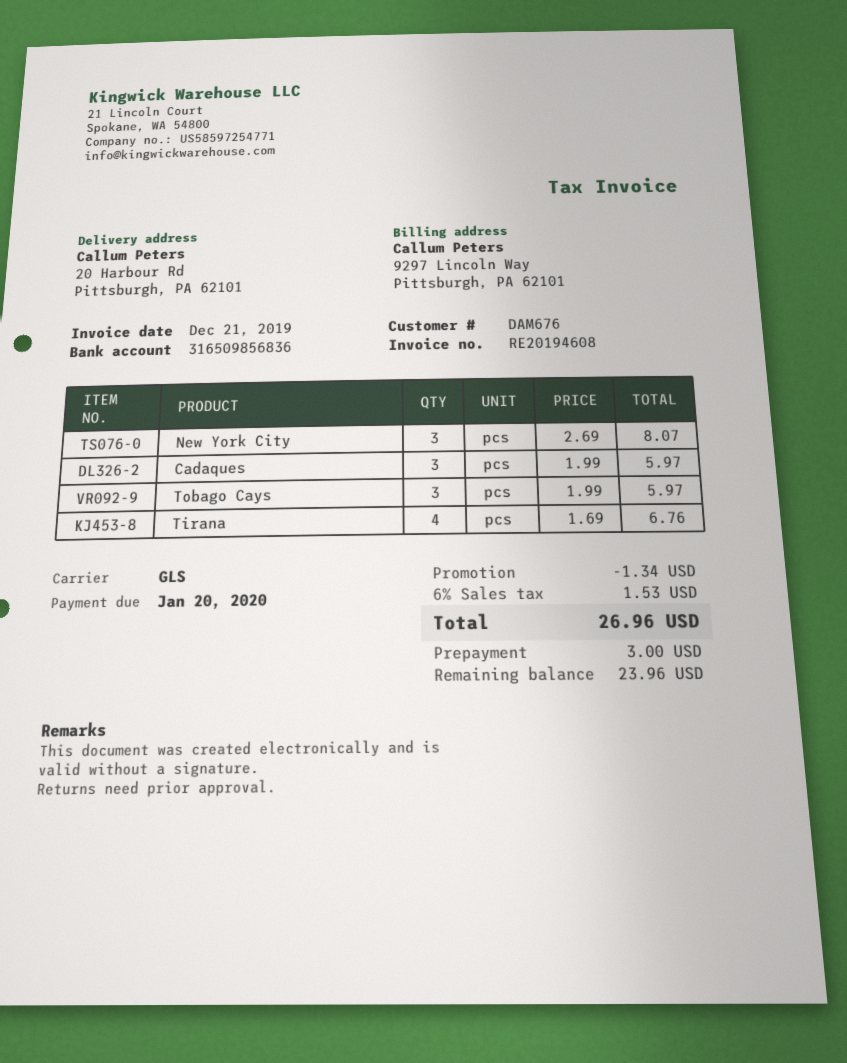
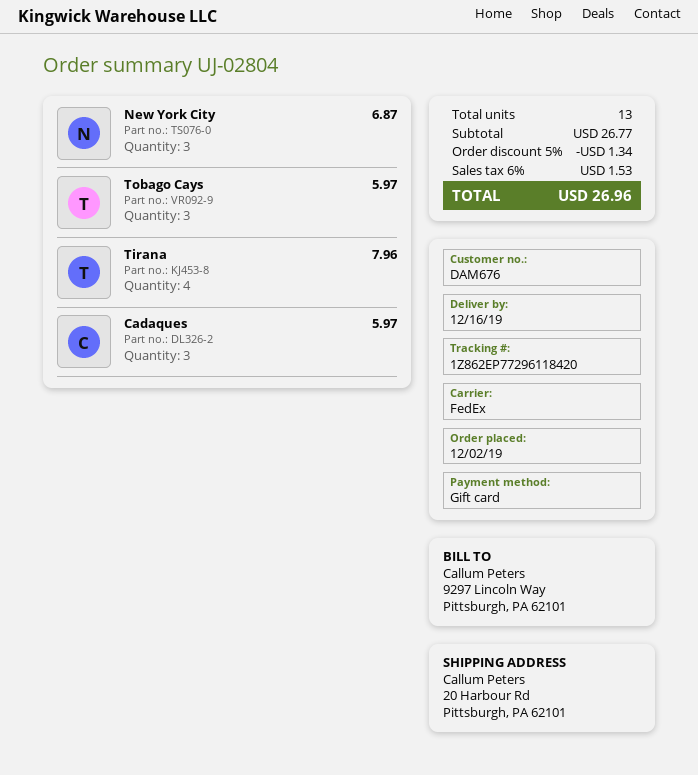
shipping method: GLS -> FedEx
New York City: 3 for 8.07 -> 3 for 6.87
Tirana: 4 for 6.76 -> 4 for 7.96

